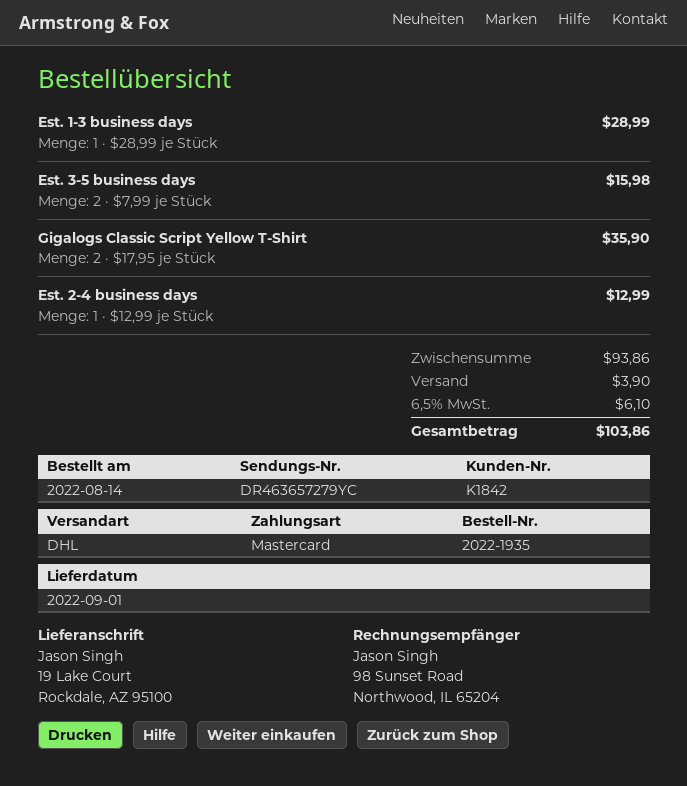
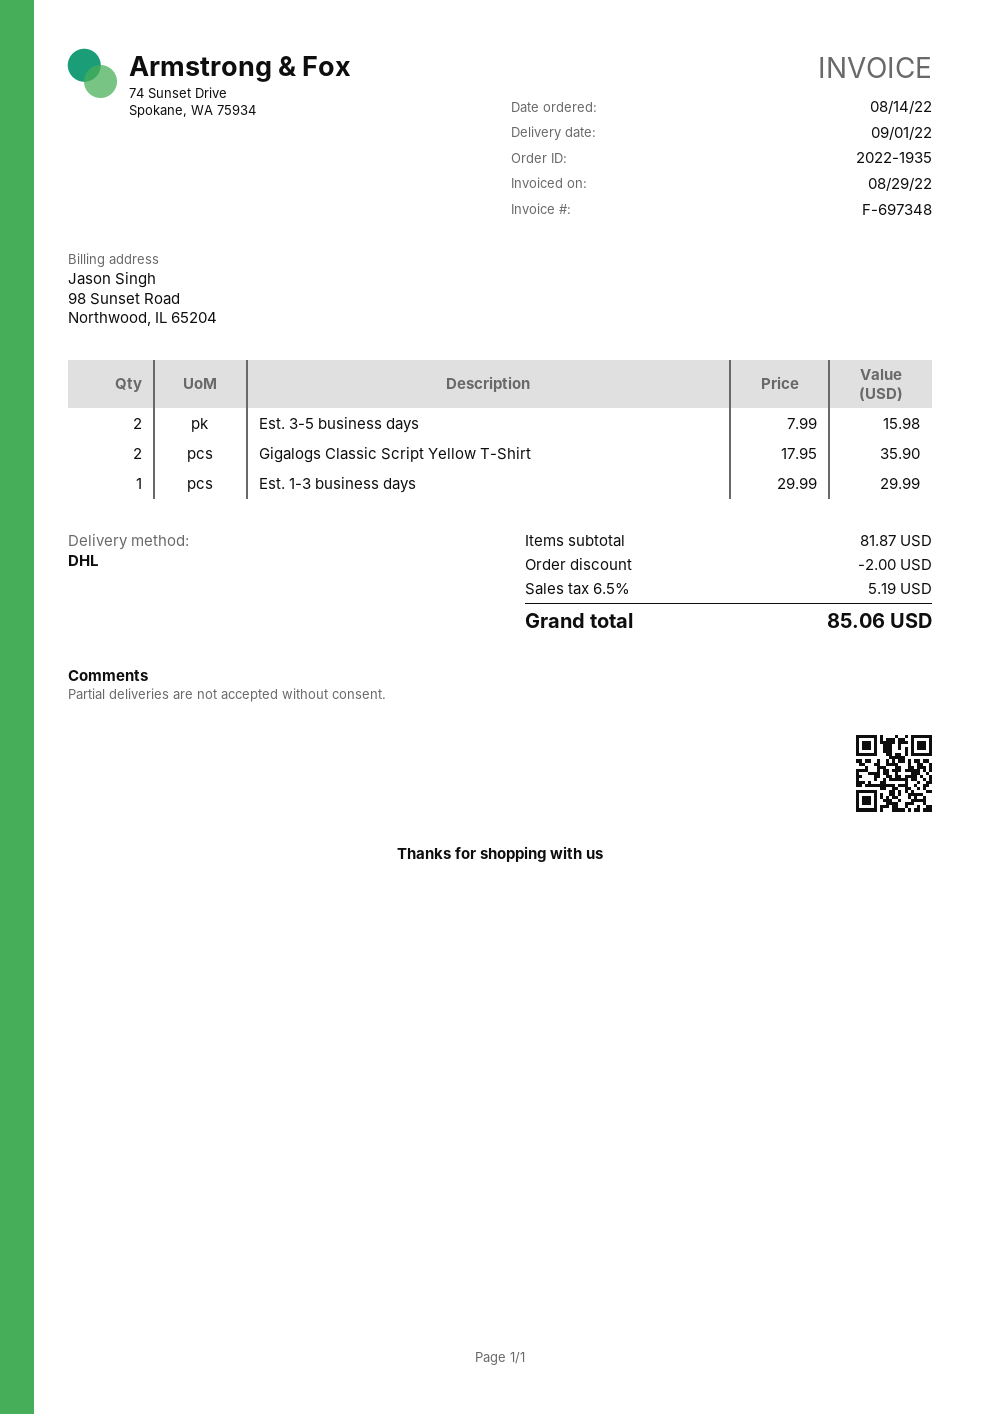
Est. 1-3 business days: 1 x 28.99 = 28.99 -> 1 x 29.99 = 29.99
Est. 2-4 business days: 1 x 12.99 = 12.99 -> none
subtotal: 93.86 -> 81.87
discount: none -> 2.00
shipping: 3.90 -> none
tax: 6.5% = 6.10 -> 6.5% = 5.19
total: 103.86 -> 85.06

